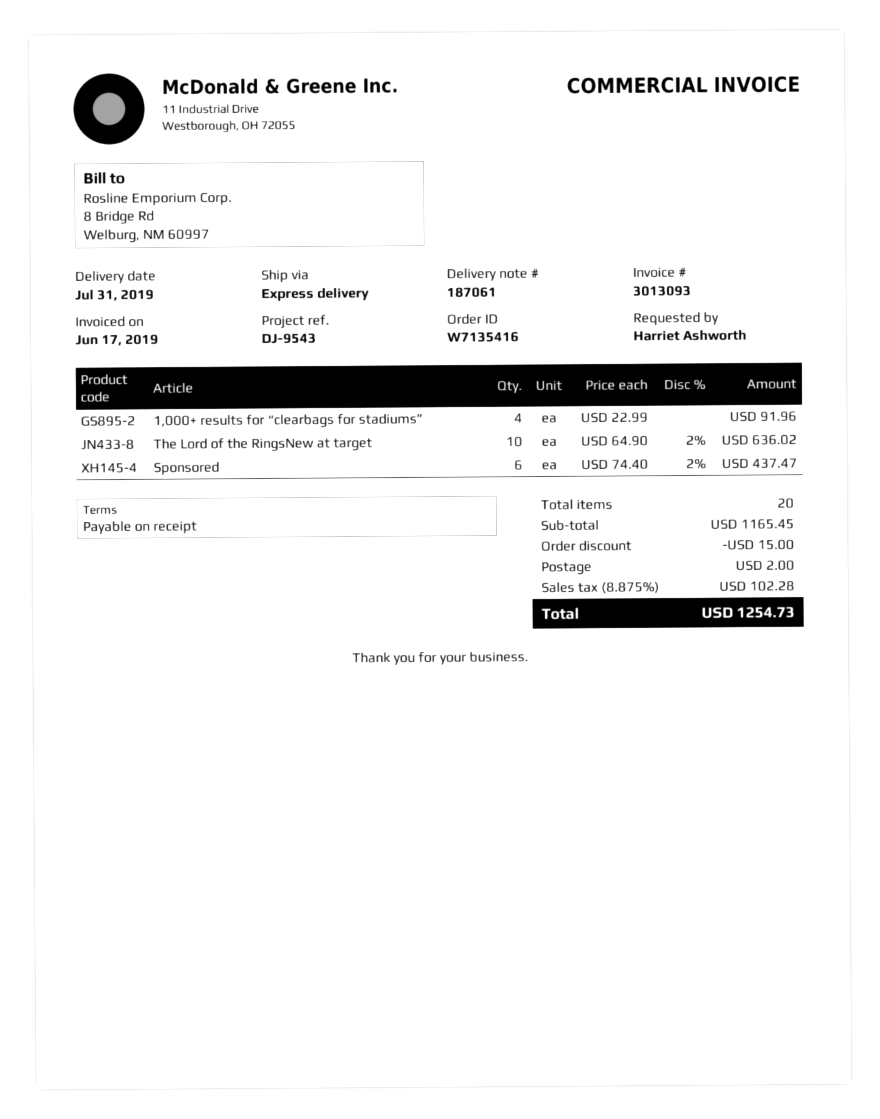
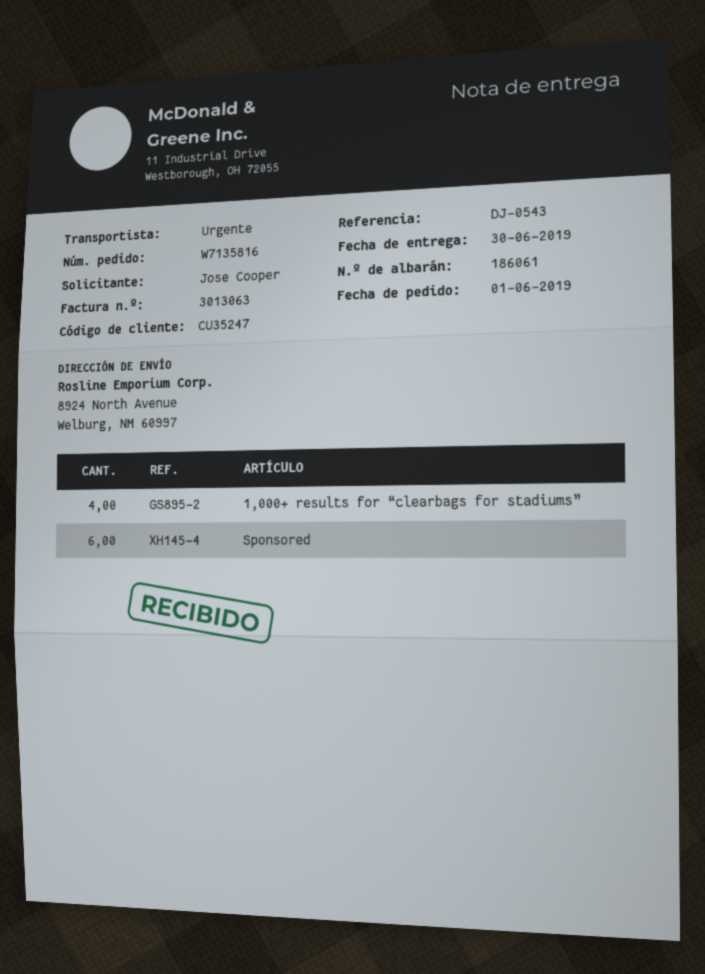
order number: W7135416 -> W7135816
delivery note number: 187061 -> 186061
delivery date: 2019-07-31 -> 2019-06-30
invoice number: 3013093 -> 3013063
reference: DJ-9543 -> DJ-0543
ordered by: Harriet Ashworth -> Jose Cooper
The Lord of the RingsNew at target: 10 -> none

